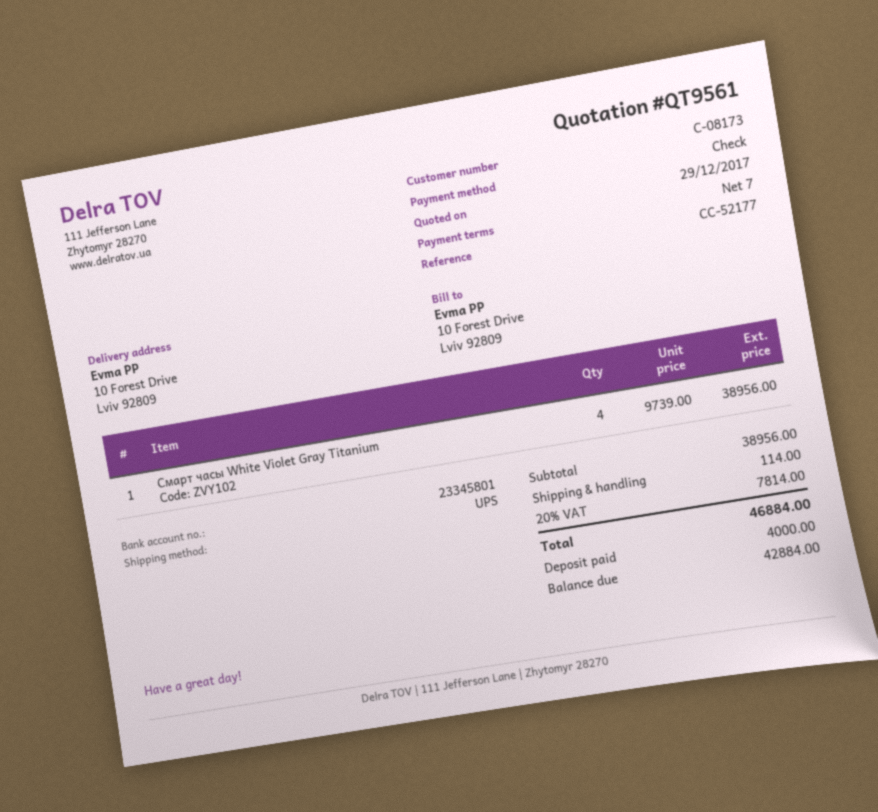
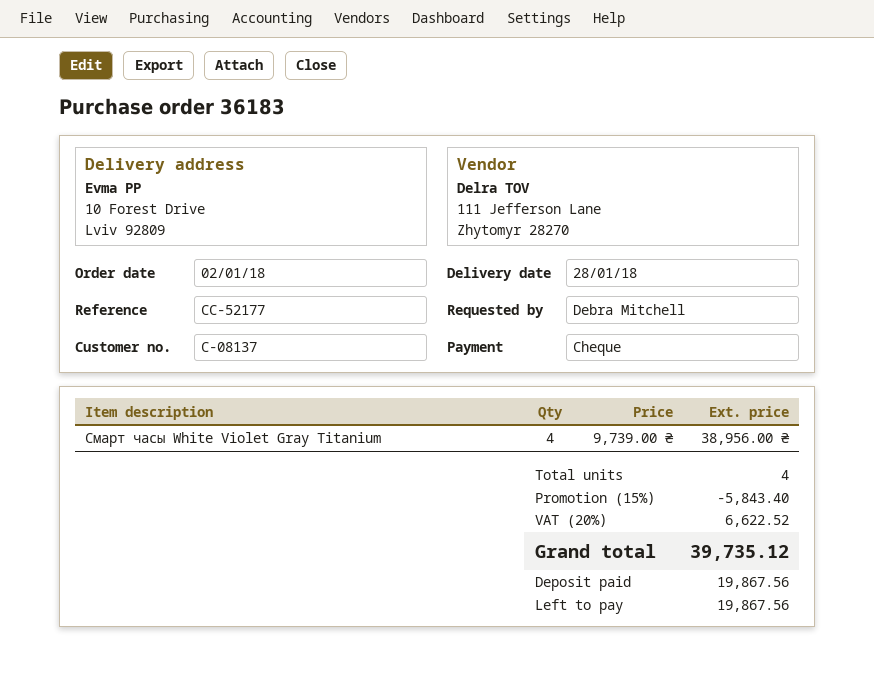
customer number: C-08173 -> C-08137
discount: none -> 15% = 5843.40
shipping: 114.00 -> none
tax: 20% = 7814.00 -> 20% = 6622.52
total: 46884.00 -> 39735.12
deposit: 4000.00 -> 19867.56
balance: 42884.00 -> 19867.56

